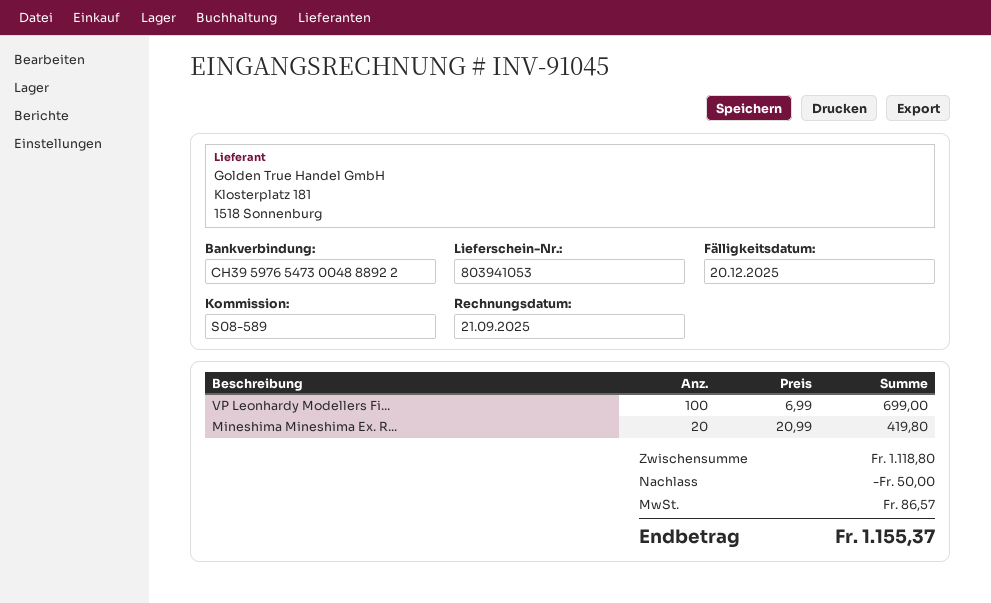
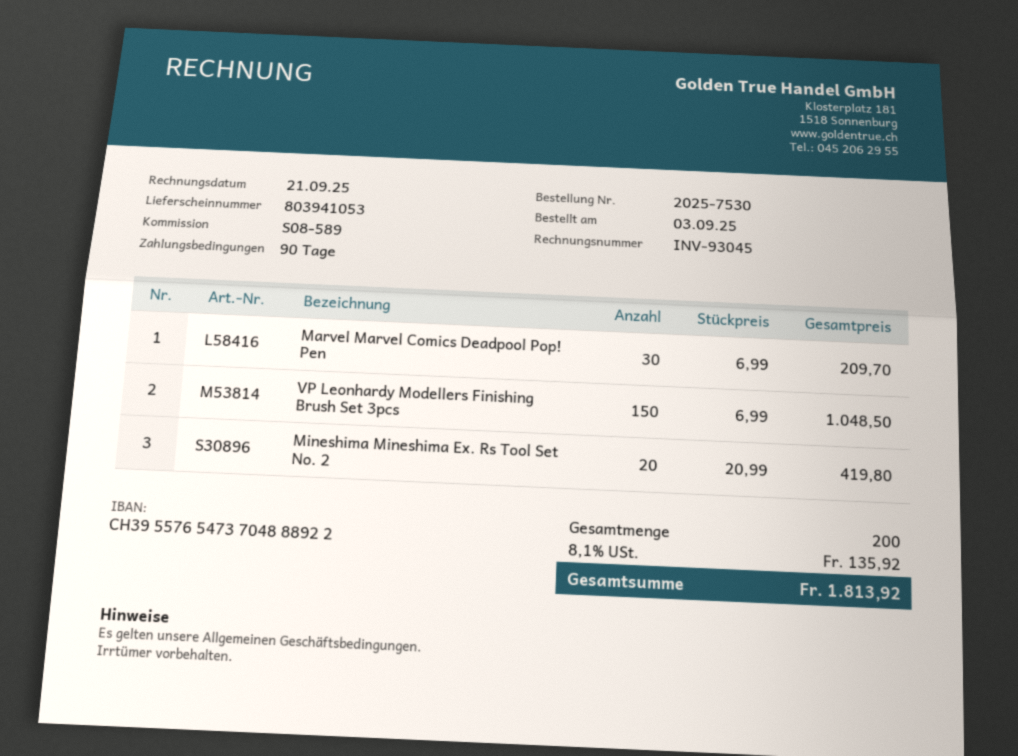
invoice number: INV-91045 -> INV-93045
bank account: CH3959765473004888922 -> CH3955765473704888922
VP Leonhardy Modellers Fi...: 100 x 6.99 = 699.00 -> 150 x 6.99 = 1048.50
Marvel Marvel Comics Deadpool Pop! Pen: none -> 30 x 6.99 = 209.70
discount: 50.00 -> none
tax: 86.57 -> 135.92
total: 1155.37 -> 1813.92

